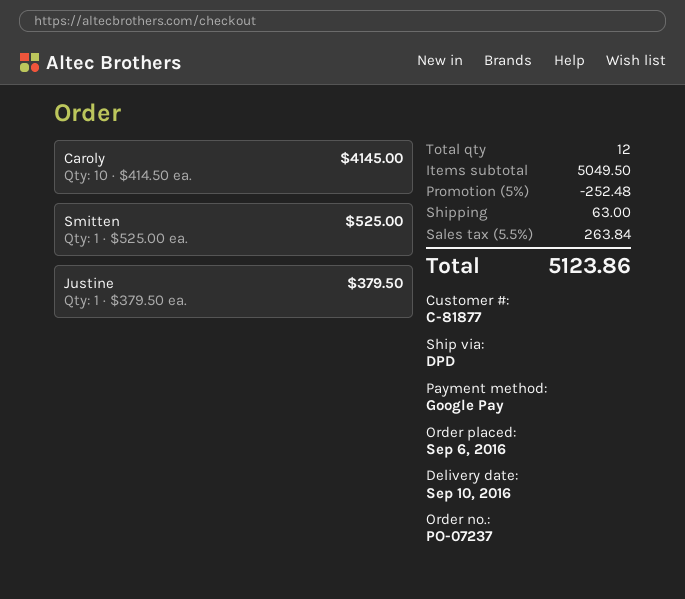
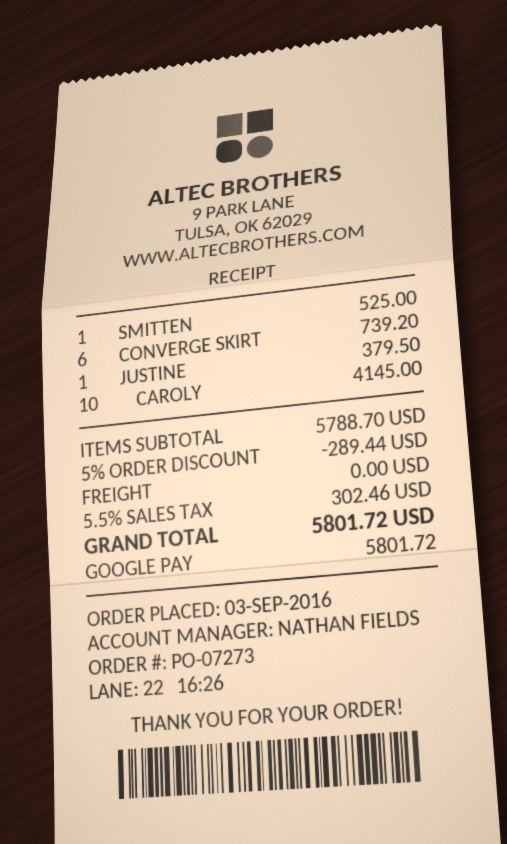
order number: PO-07237 -> PO-07273
order date: 2016-09-06 -> 2016-09-03
CONVERGE SKIRT: none -> 6 for 739.20
subtotal: 5049.50 -> 5788.70
discount: 5% = 252.48 -> 5% = 289.44
shipping: 63.00 -> 0.00
tax: 5.5% = 263.84 -> 5.5% = 302.46
total: 5123.86 -> 5801.72

